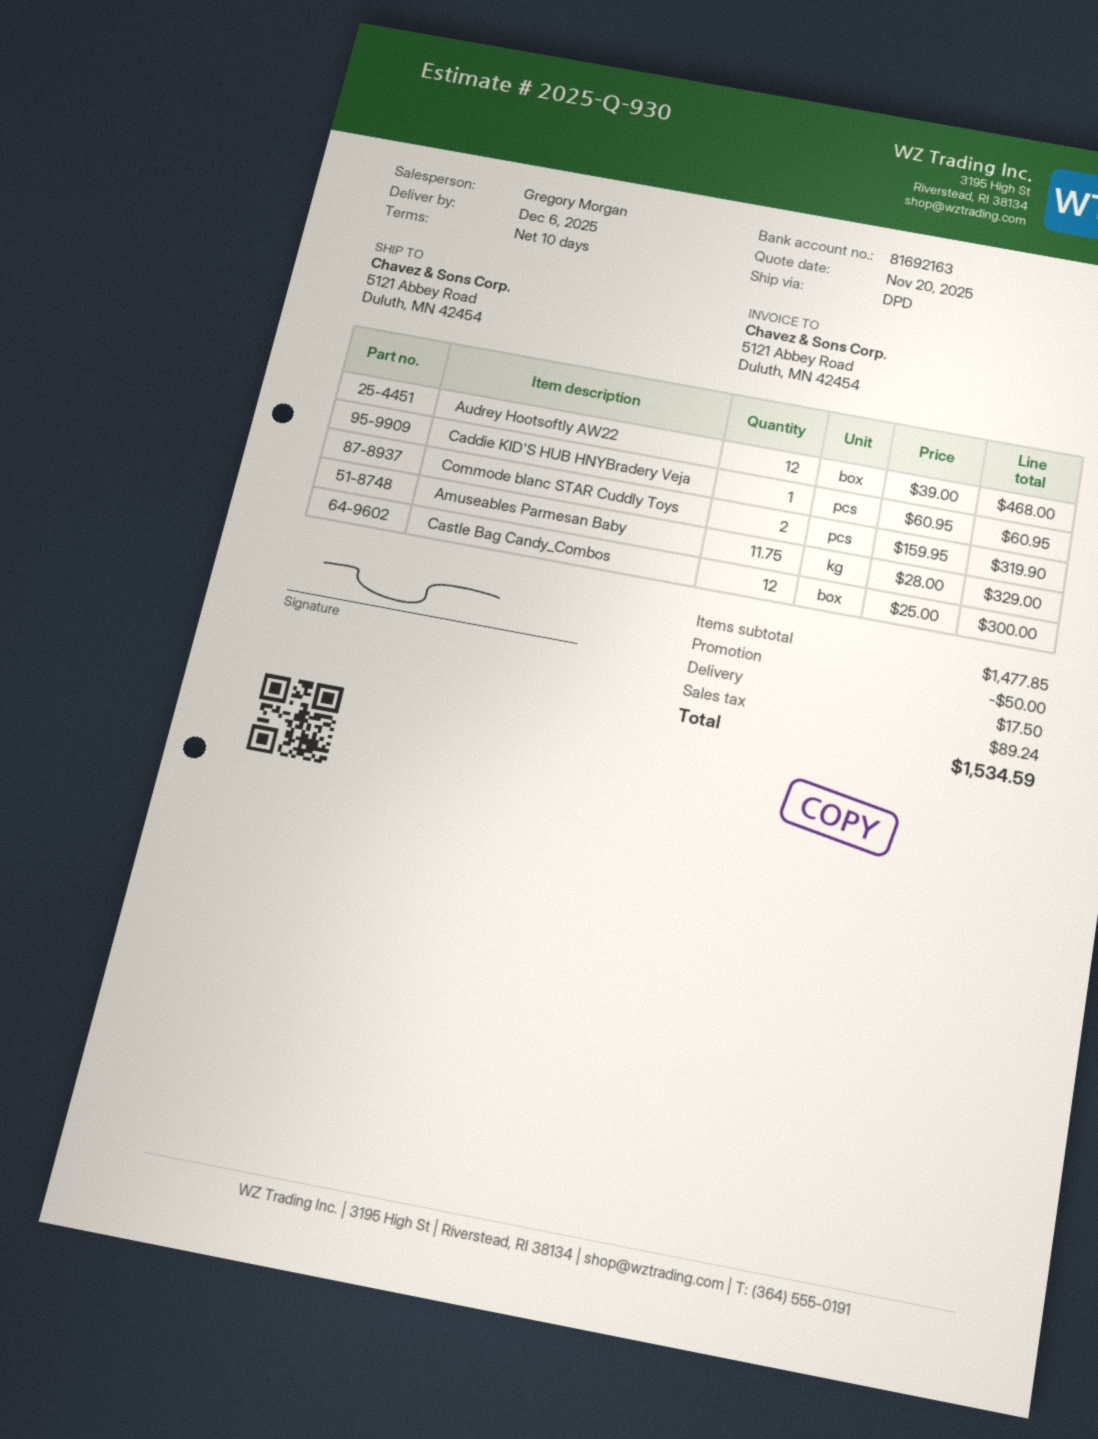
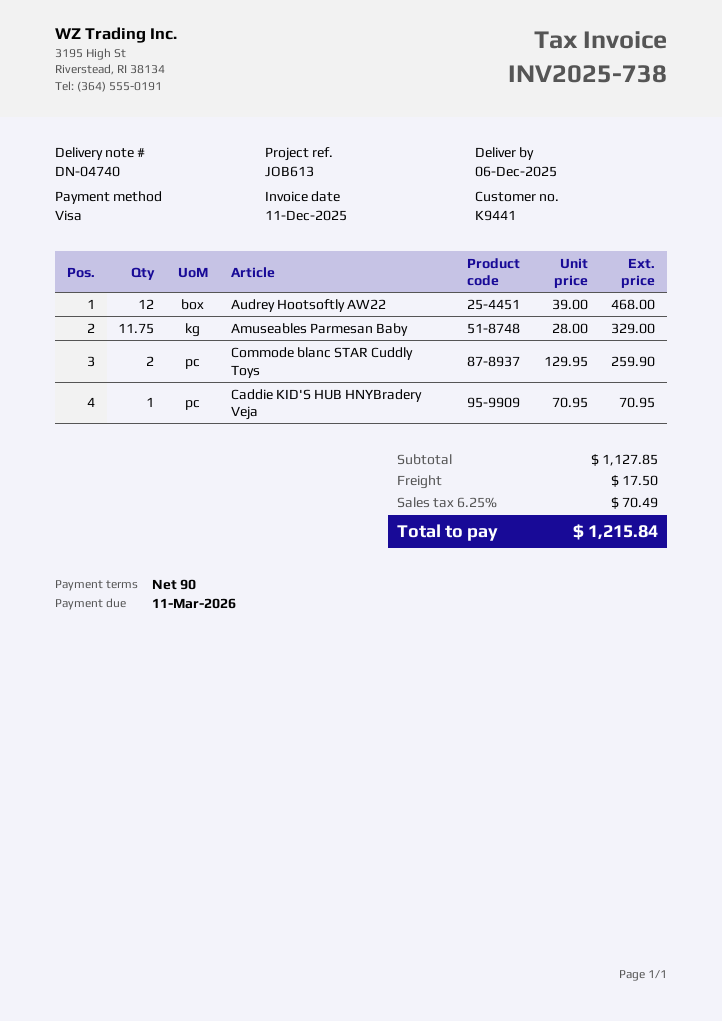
payment terms: 10 days -> 90 days
Caddie KID'S HUB HNYBradery Veja: 1 x 60.95 = 60.95 -> 1 x 70.95 = 70.95
Commode blanc STAR Cuddly Toys: 2 x 159.95 = 319.90 -> 2 x 129.95 = 259.90
Castle Bag Candy_Combos: 12 x 25.00 = 300.00 -> none
subtotal: 1477.85 -> 1127.85
discount: 50.00 -> none
tax: 89.24 -> 70.49
total: 1534.59 -> 1215.84

